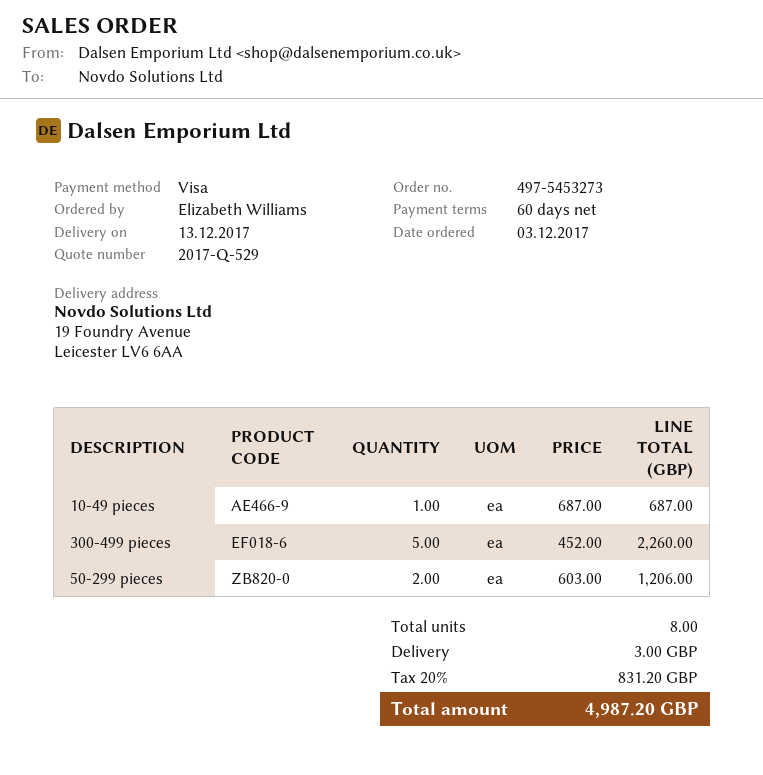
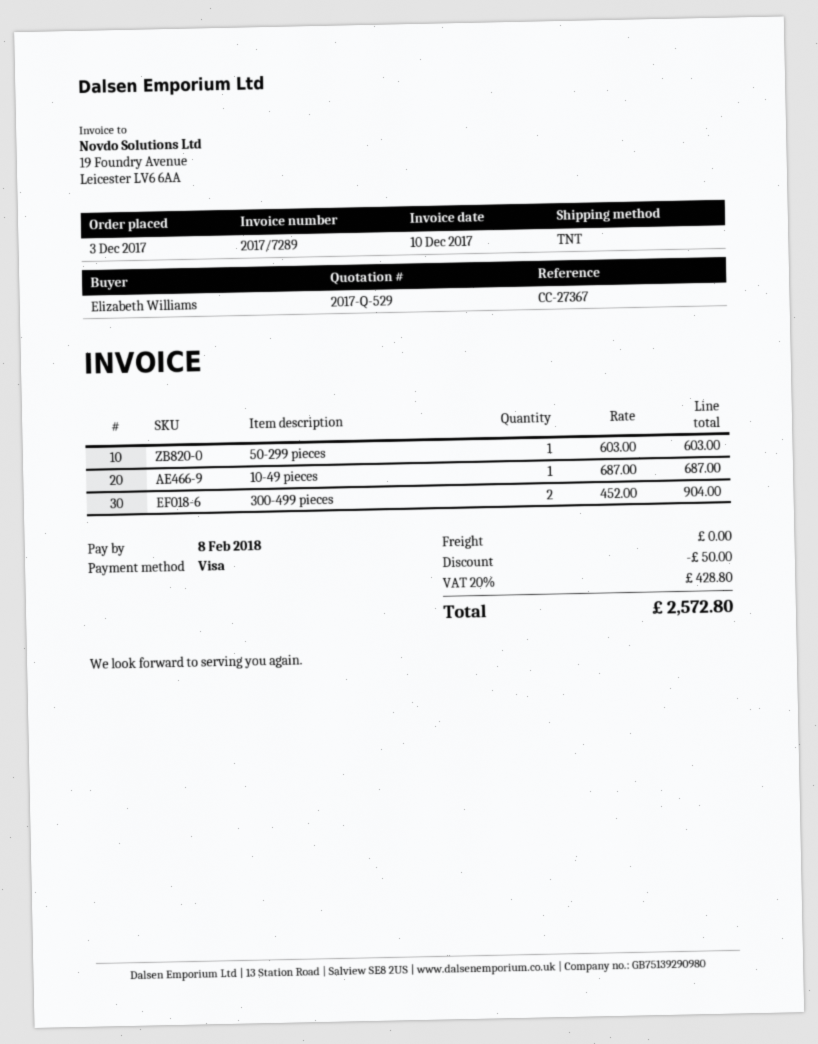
300-499 pieces: 5 x 452.00 = 2260.00 -> 2 x 452.00 = 904.00
50-299 pieces: 2 x 603.00 = 1206.00 -> 1 x 603.00 = 603.00
discount: none -> 50.00
shipping: 3.00 -> 0.00
tax: 20% = 831.20 -> 20% = 428.80
total: 4987.20 -> 2572.80

